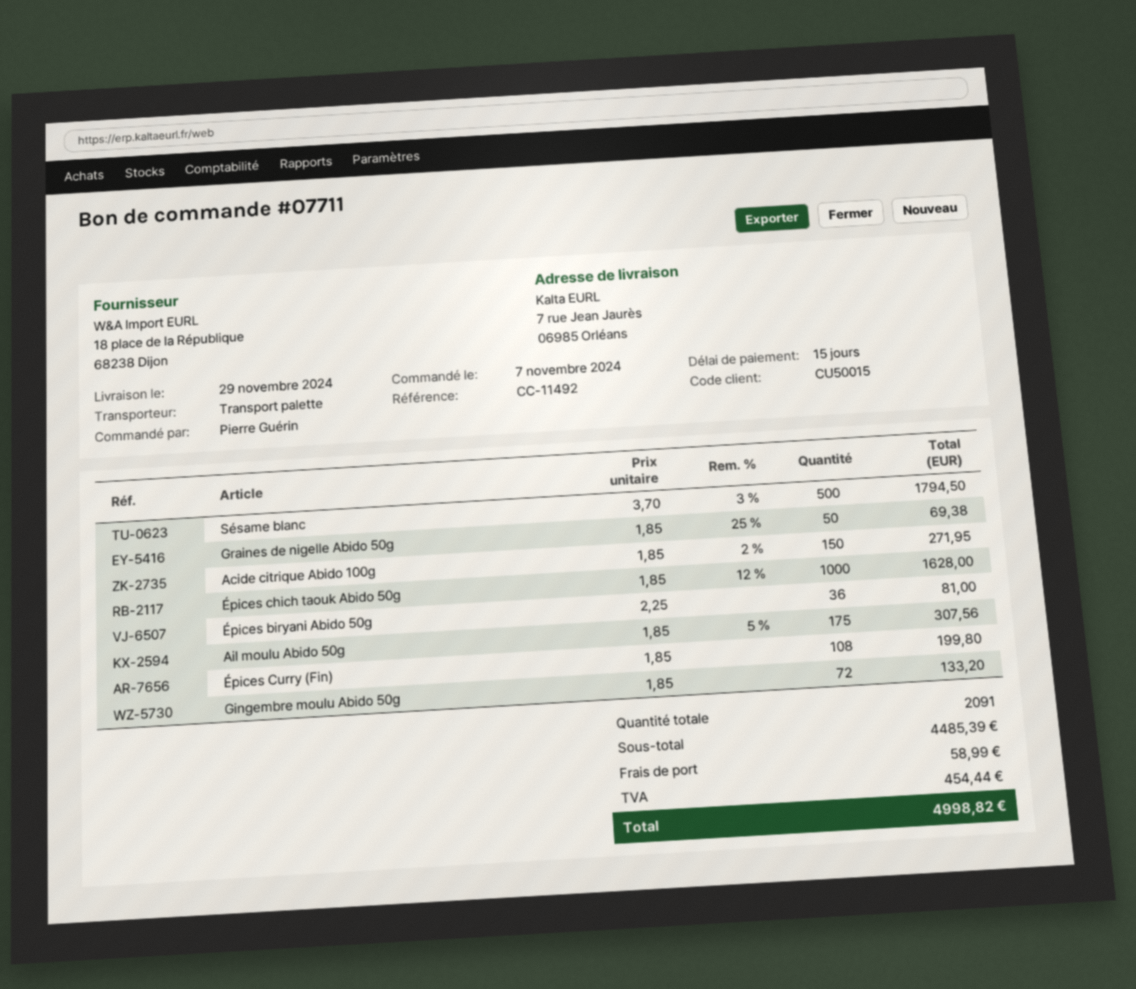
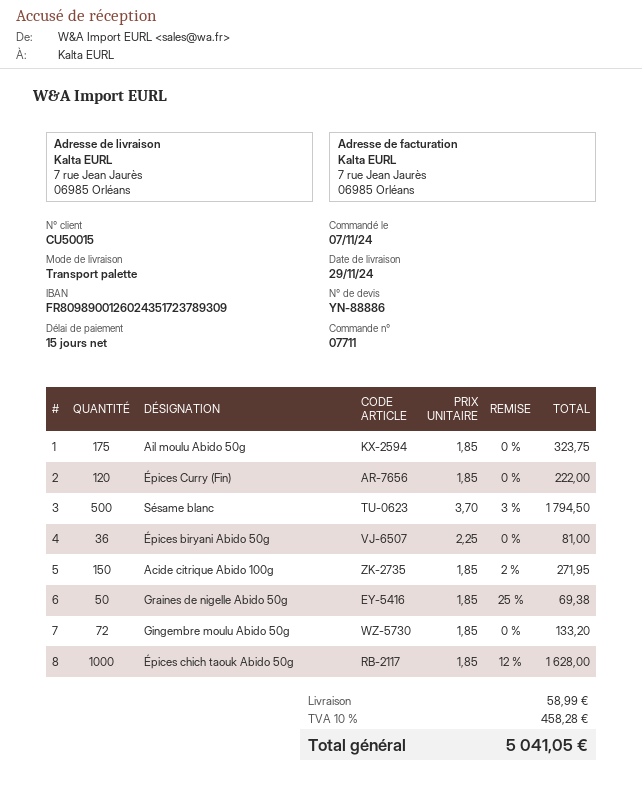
Ail moulu Abido 50g: 175 x 1.85 - 5% = 307.56 -> 175 x 1.85 = 323.75
Épices Curry (Fin): 108 x 1.85 = 199.80 -> 120 x 1.85 = 222.00
tax: 454.44 -> 458.28
total: 4998.82 -> 5041.05

